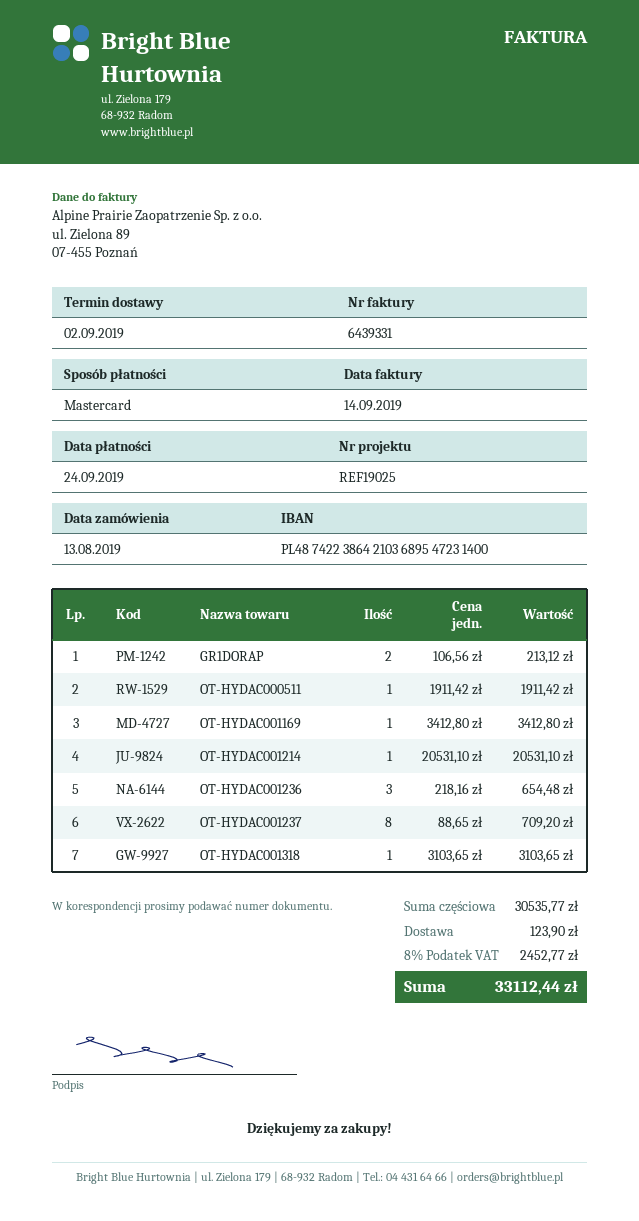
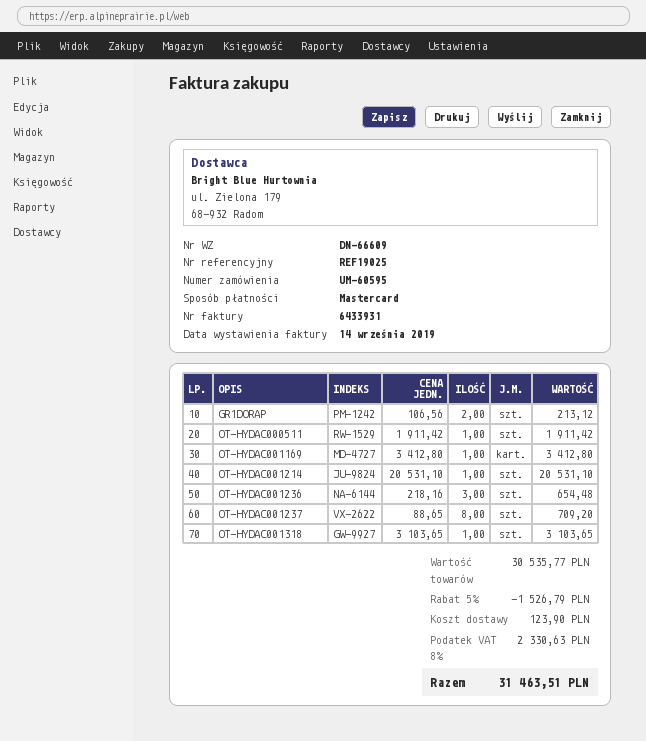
invoice number: 6439331 -> 6433931
discount: none -> 5% = 1526.79
tax: 8% = 2452.77 -> 8% = 2330.63
total: 33112.44 -> 31463.51

